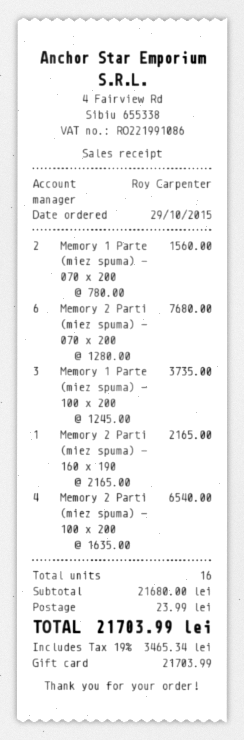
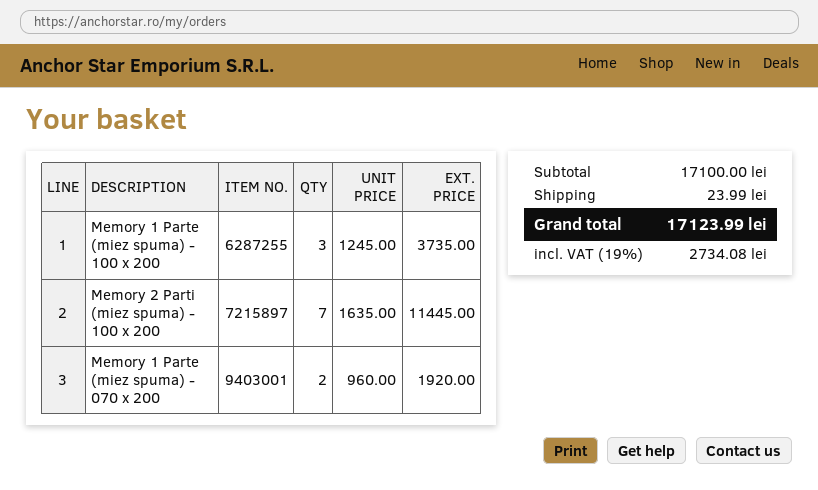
Memory 1 Parte (miez spuma) - 070 x 200: 2 x 780.00 = 1560.00 -> 2 x 960.00 = 1920.00
Memory 2 Parti (miez spuma) - 070 x 200: 6 x 1280.00 = 7680.00 -> none
Memory 2 Parti (miez spuma) - 160 x 190: 1 x 2165.00 = 2165.00 -> none
Memory 2 Parti (miez spuma) - 100 x 200: 4 x 1635.00 = 6540.00 -> 7 x 1635.00 = 11445.00
subtotal: 21680.00 -> 17100.00
tax: 19% = 3465.34 -> 19% = 2734.08
total: 21703.99 -> 17123.99

